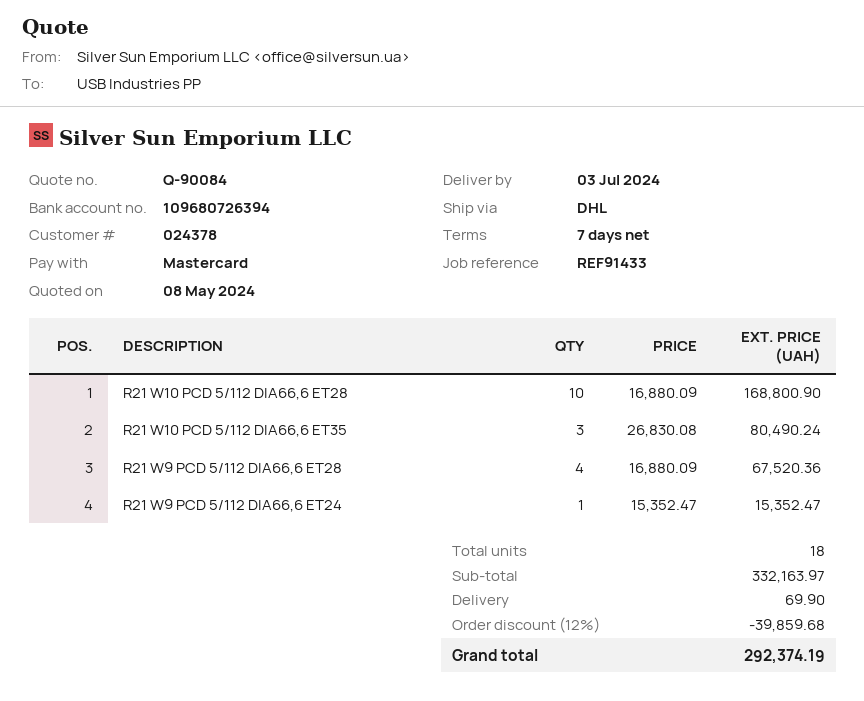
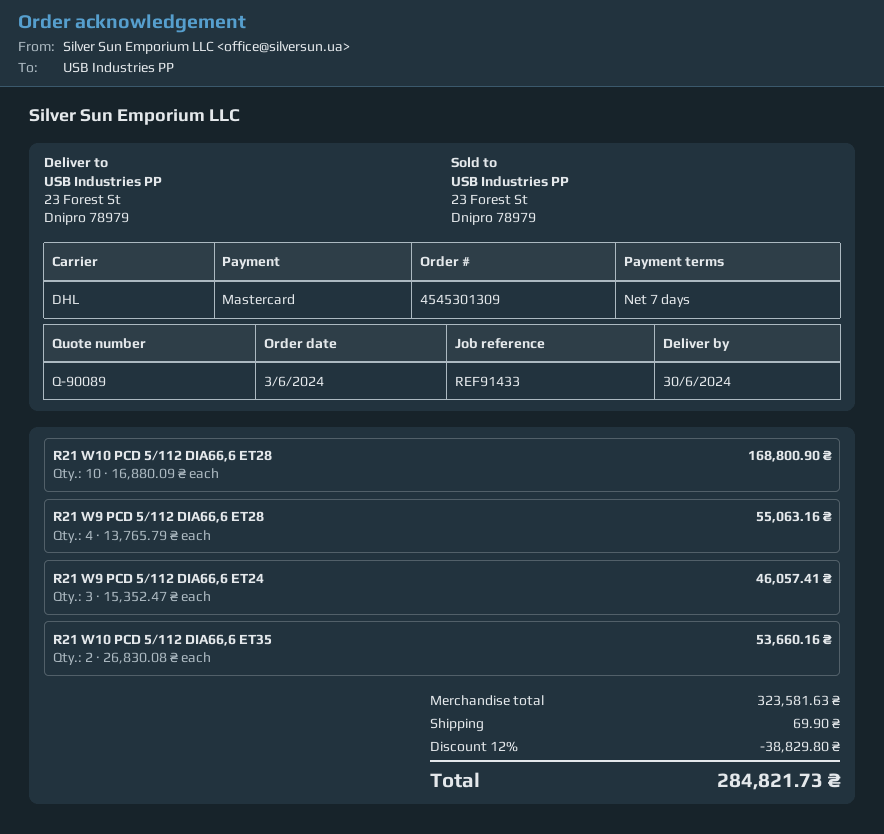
quote number: Q-90084 -> Q-90089
delivery date: 2024-07-03 -> 2024-06-30
R21 W10 PCD 5/112 DIA66,6 ET35: 3 x 26830.08 = 80490.24 -> 2 x 26830.08 = 53660.16
R21 W9 PCD 5/112 DIA66,6 ET28: 4 x 16880.09 = 67520.36 -> 4 x 13765.79 = 55063.16
R21 W9 PCD 5/112 DIA66,6 ET24: 1 x 15352.47 = 15352.47 -> 3 x 15352.47 = 46057.41
subtotal: 332163.97 -> 323581.63
discount: 12% = 39859.68 -> 12% = 38829.80
total: 292374.19 -> 284821.73

